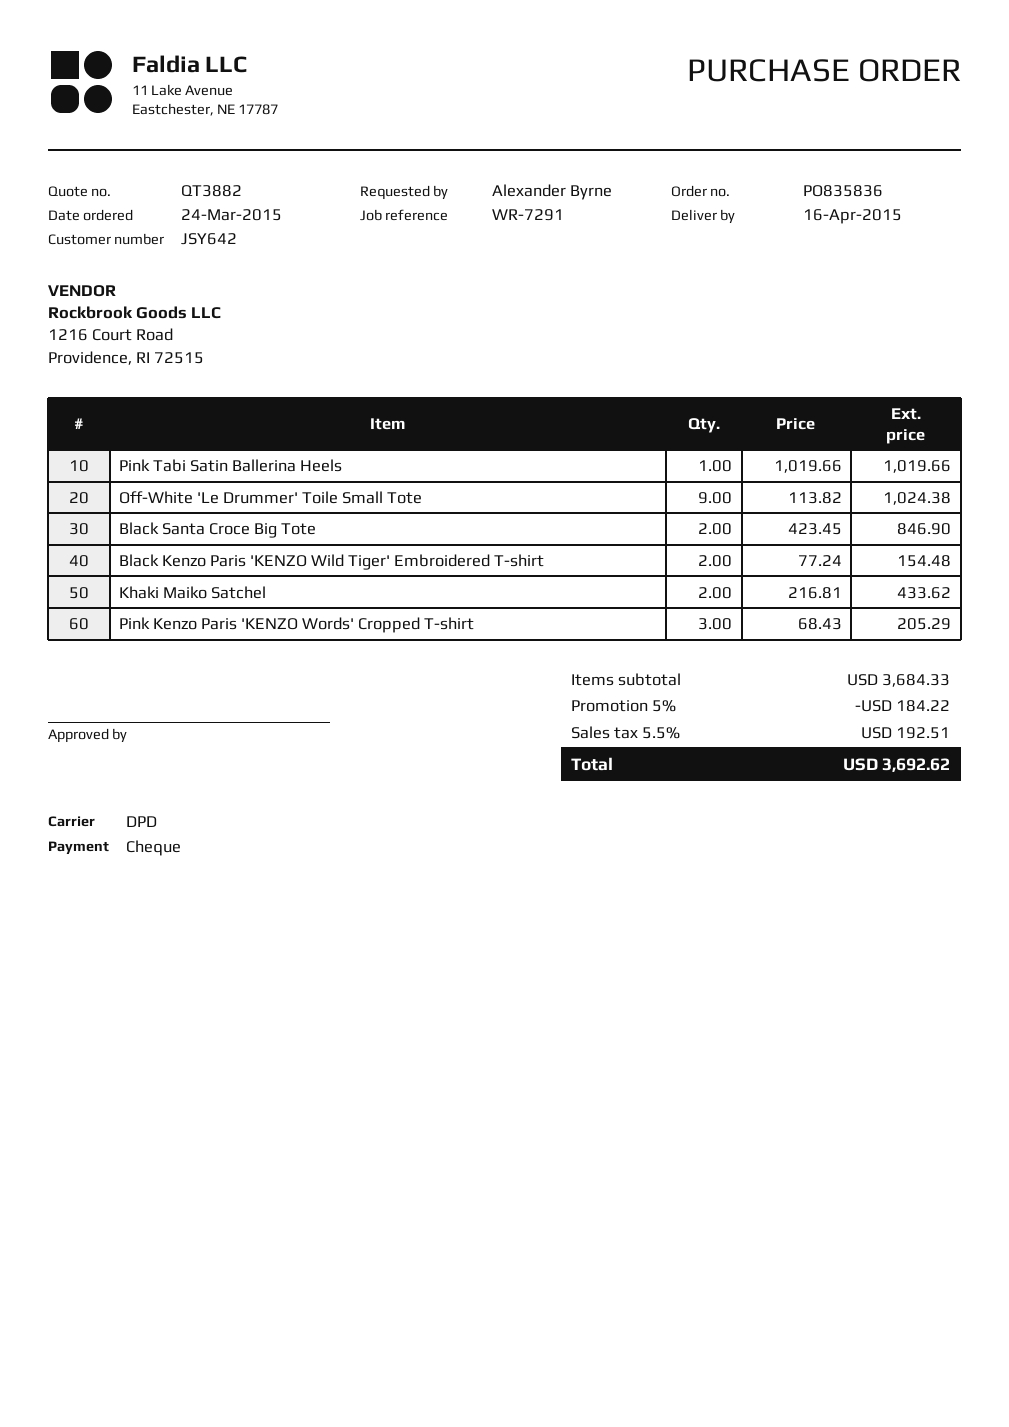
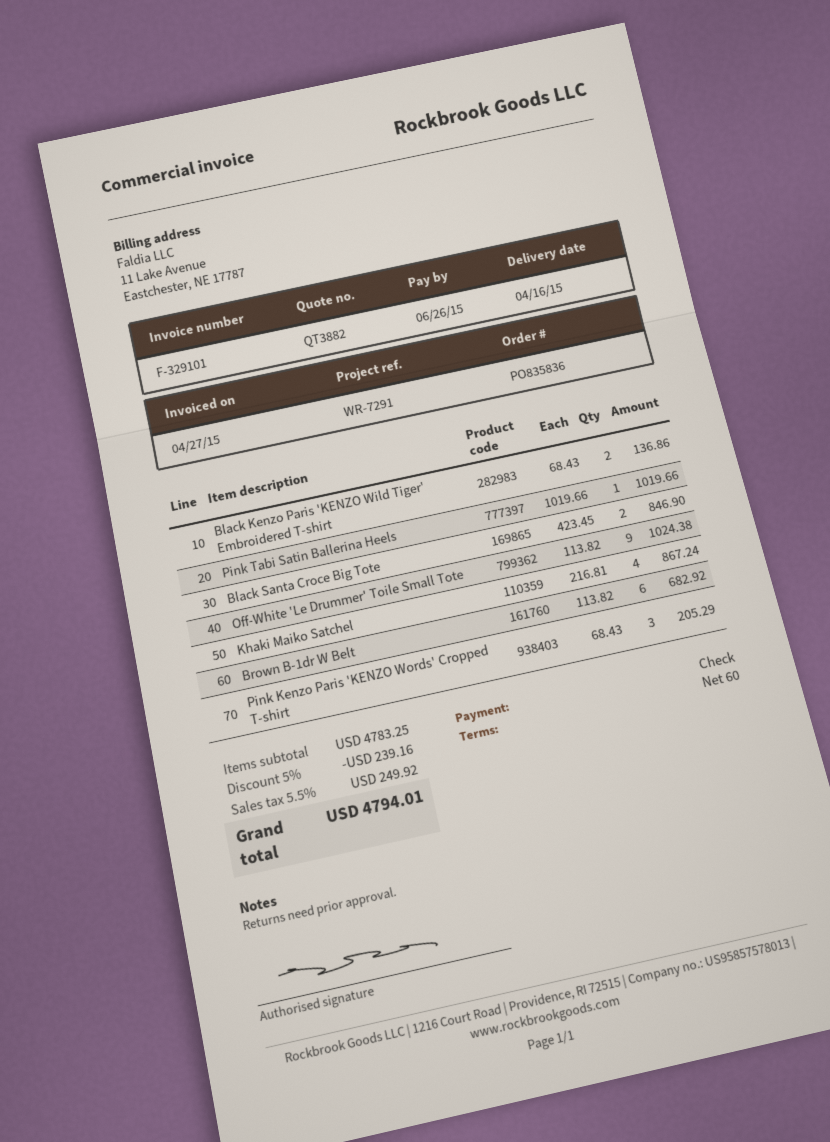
Black Kenzo Paris 'KENZO Wild Tiger' Embroidered T-shirt: 2 x 77.24 = 154.48 -> 2 x 68.43 = 136.86
Khaki Maiko Satchel: 2 x 216.81 = 433.62 -> 4 x 216.81 = 867.24
Brown B-1dr W Belt: none -> 6 x 113.82 = 682.92
subtotal: 3684.33 -> 4783.25
discount: 5% = 184.22 -> 5% = 239.16
tax: 5.5% = 192.51 -> 5.5% = 249.92
total: 3692.62 -> 4794.01

